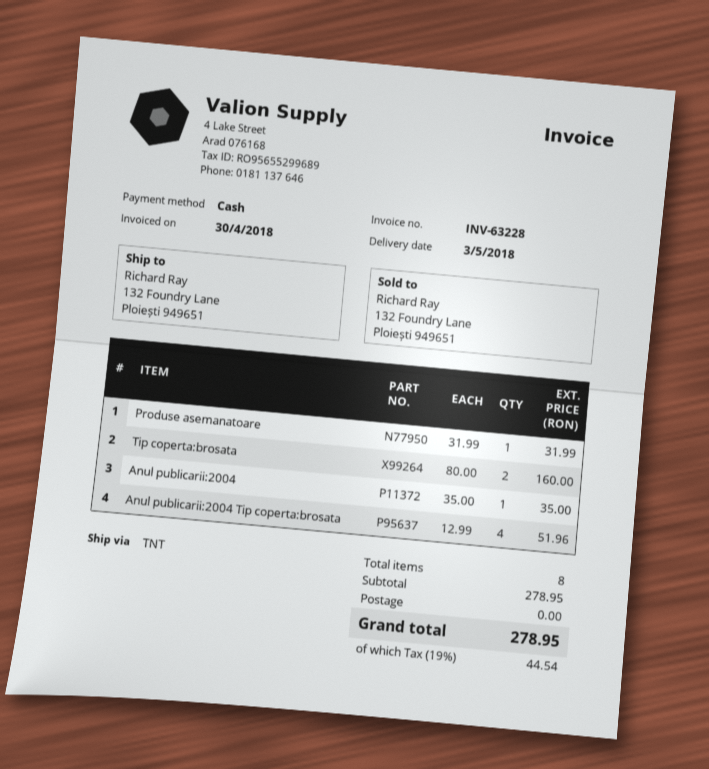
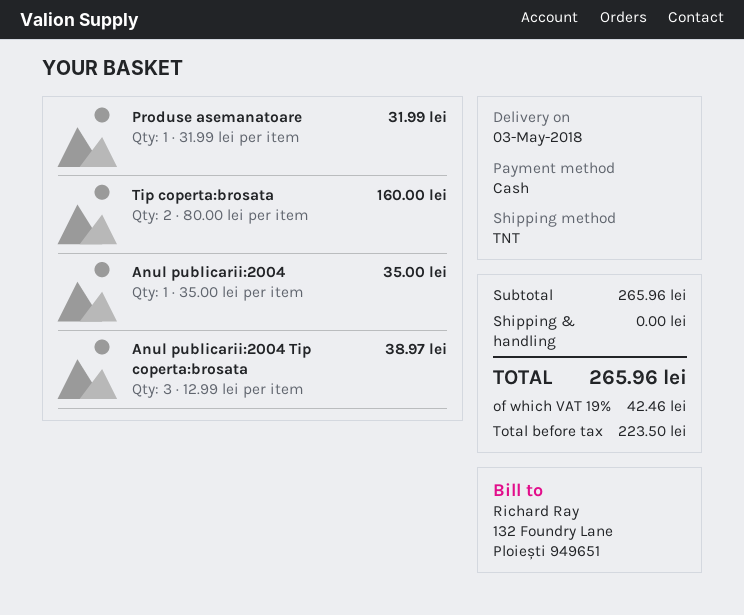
Anul publicarii:2004 Tip coperta:brosata: 4 x 12.99 = 51.96 -> 3 x 12.99 = 38.97
subtotal: 278.95 -> 265.96
tax: 19% = 44.54 -> 19% = 42.46
total: 278.95 -> 265.96

